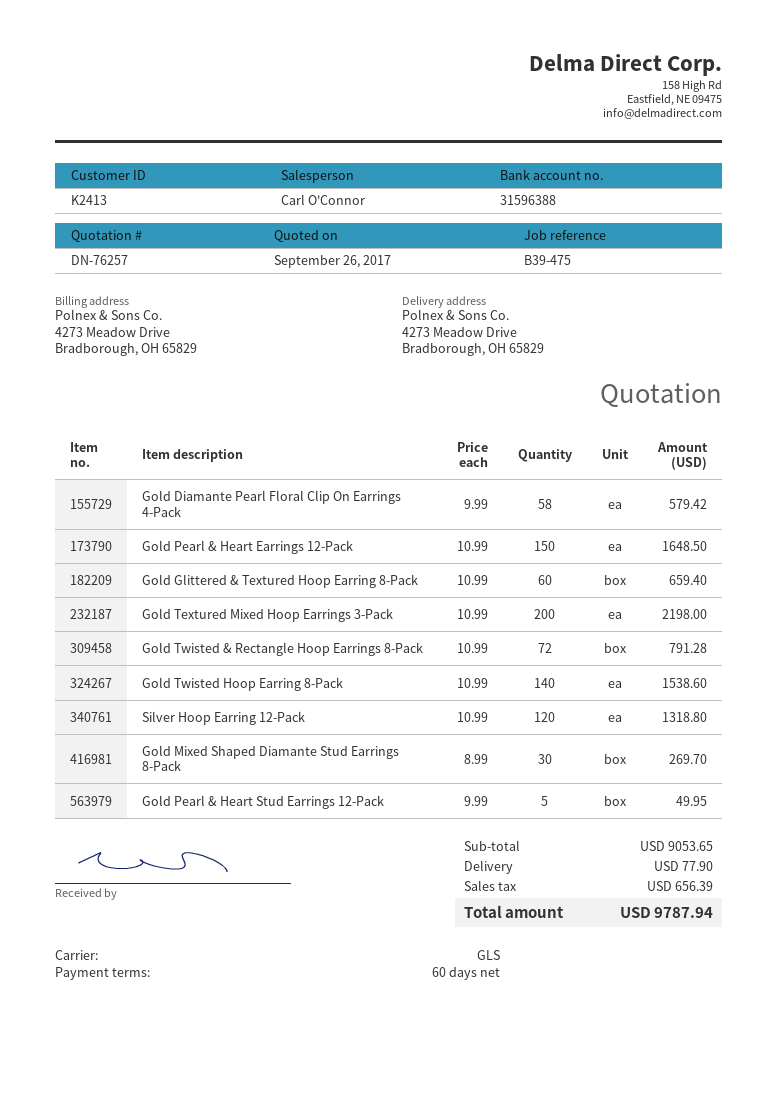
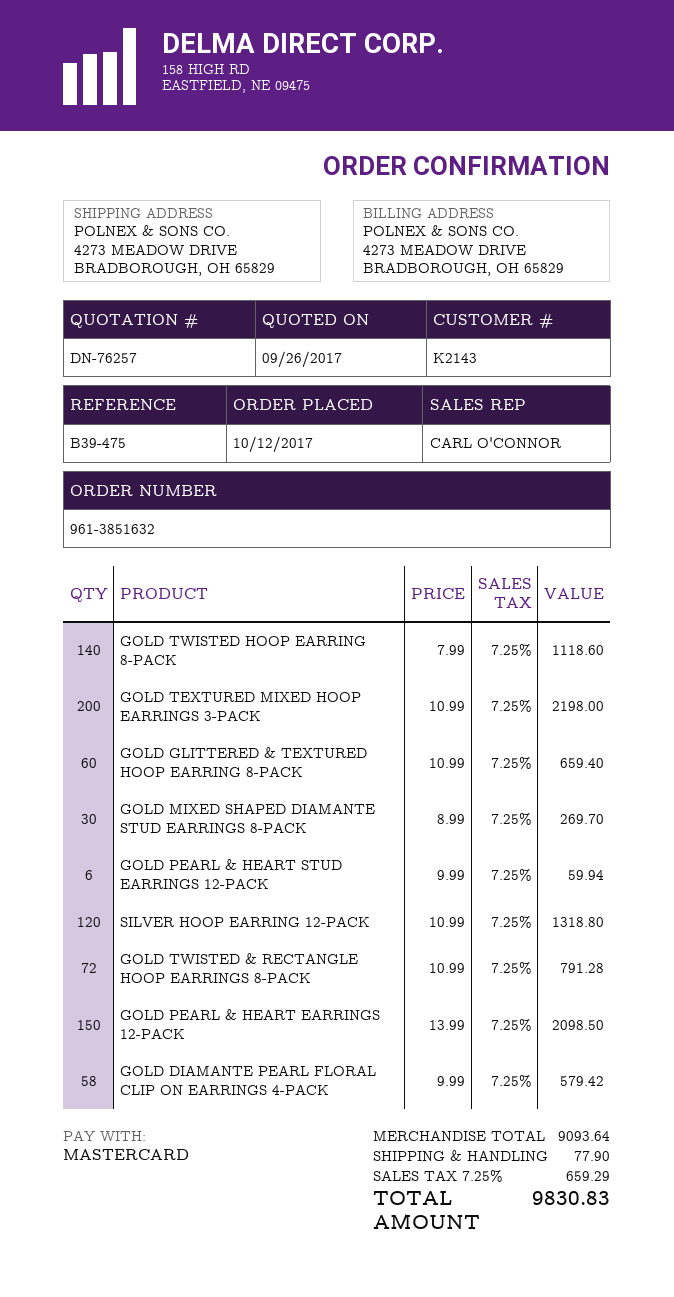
customer number: K2413 -> K2143
Gold Pearl & Heart Earrings 12-Pack: 150 x 10.99 = 1648.50 -> 150 x 13.99 = 2098.50
Gold Twisted Hoop Earring 8-Pack: 140 x 10.99 = 1538.60 -> 140 x 7.99 = 1118.60
Gold Pearl & Heart Stud Earrings 12-Pack: 5 x 9.99 = 49.95 -> 6 x 9.99 = 59.94
subtotal: 9053.65 -> 9093.64
tax: 656.39 -> 659.29
total: 9787.94 -> 9830.83

